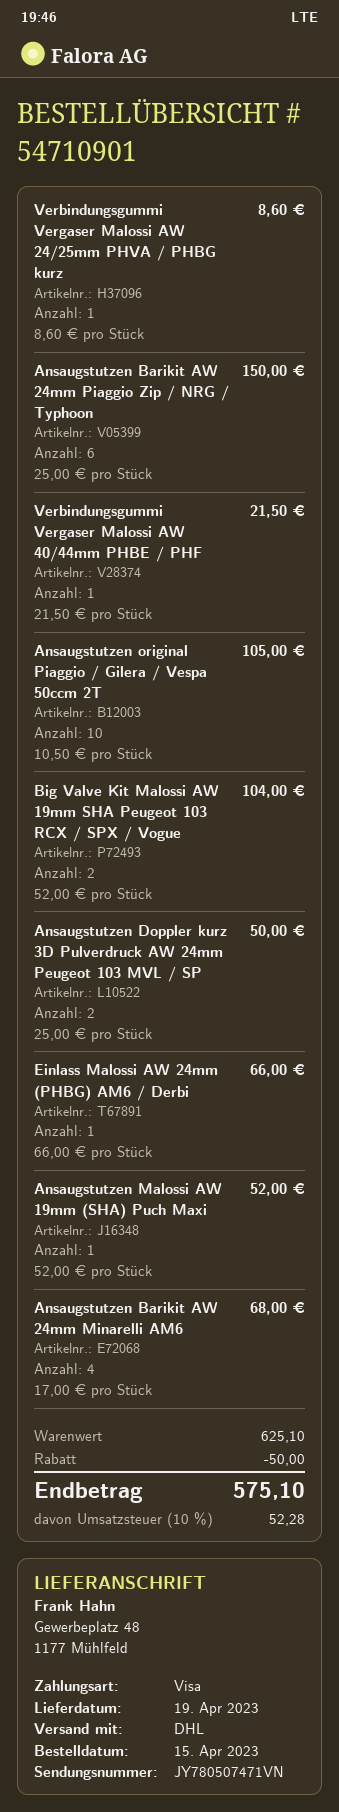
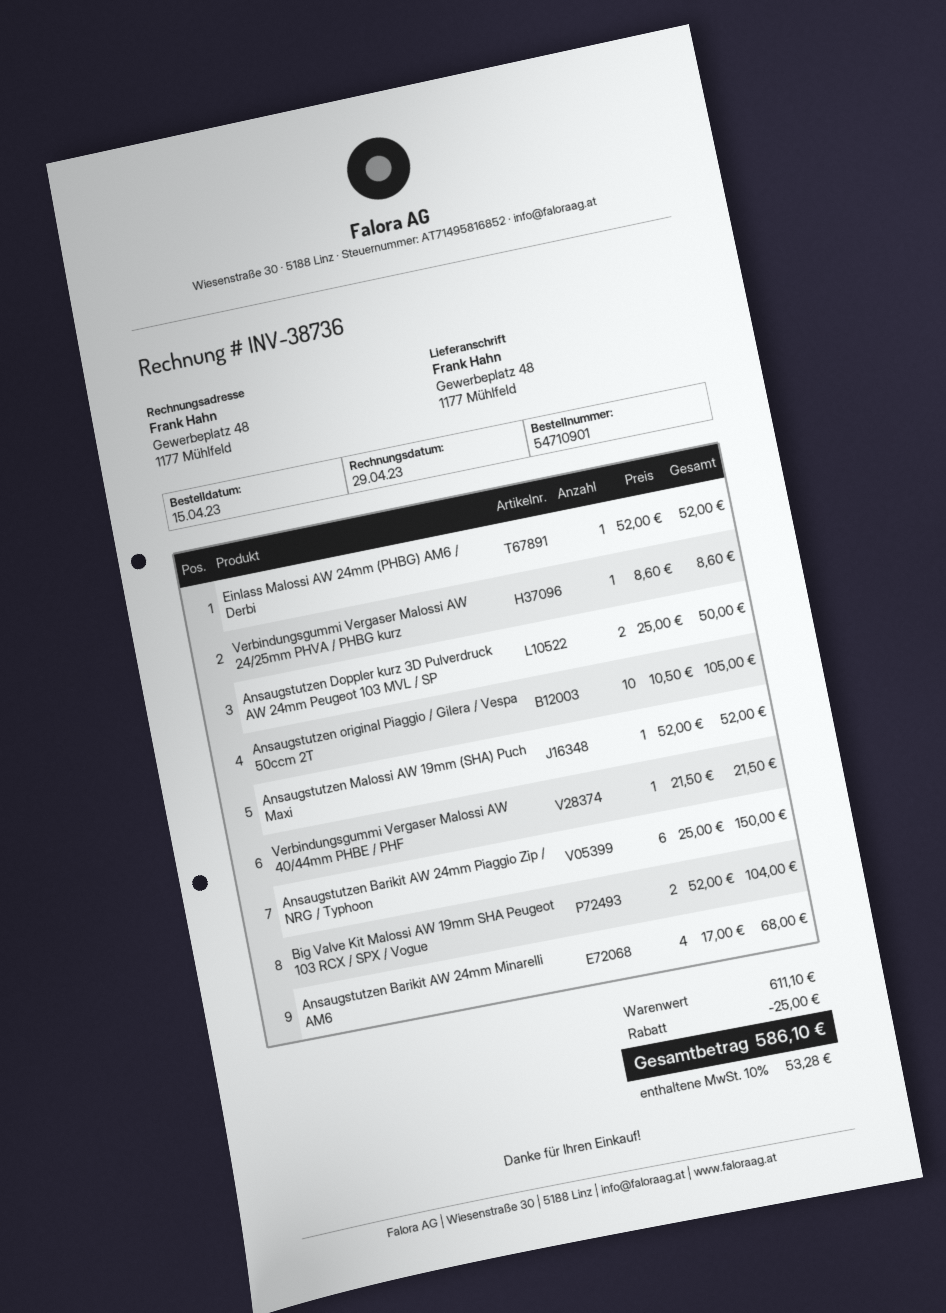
Einlass Malossi AW 24mm (PHBG) AM6 / Derbi: 1 x 66.00 = 66.00 -> 1 x 52.00 = 52.00
subtotal: 625.10 -> 611.10
discount: 50.00 -> 25.00
tax: 10% = 52.28 -> 10% = 53.28
total: 575.10 -> 586.10

